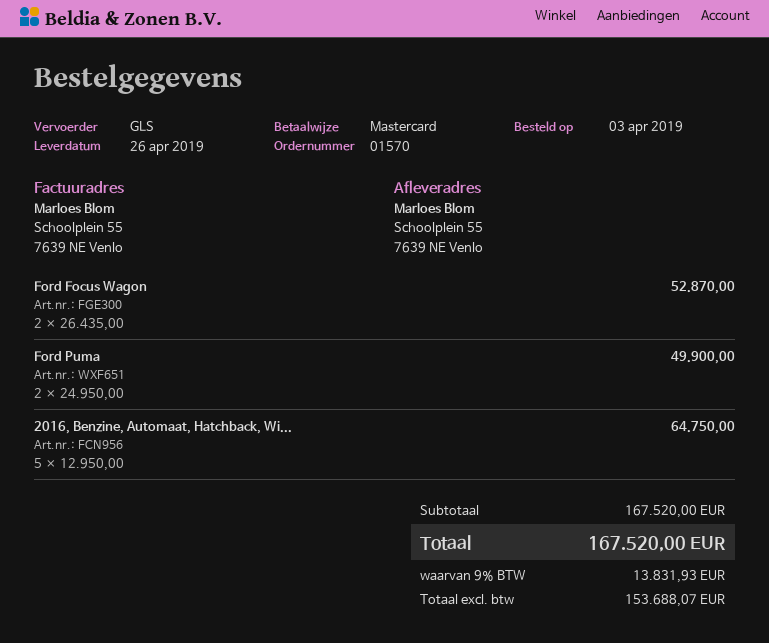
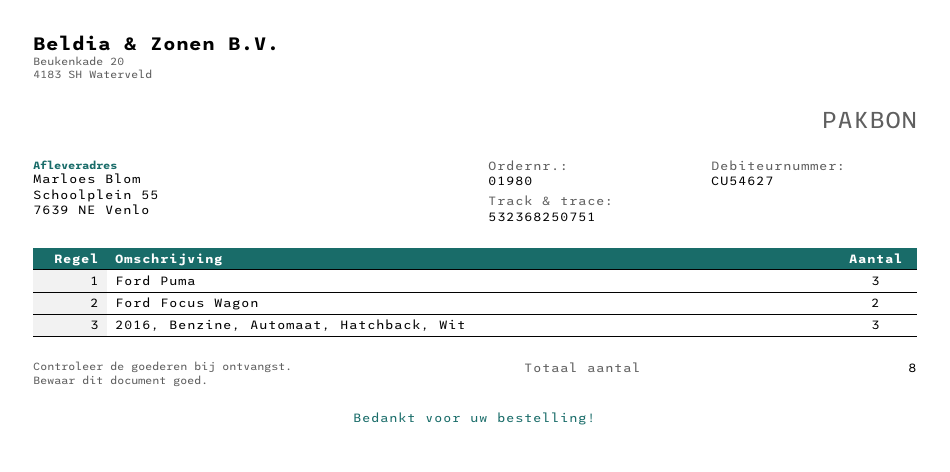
order number: 01570 -> 01980
Ford Puma: 2 -> 3
2016, Benzine, Automaat, Hatchback, Wi...: 5 -> 3

